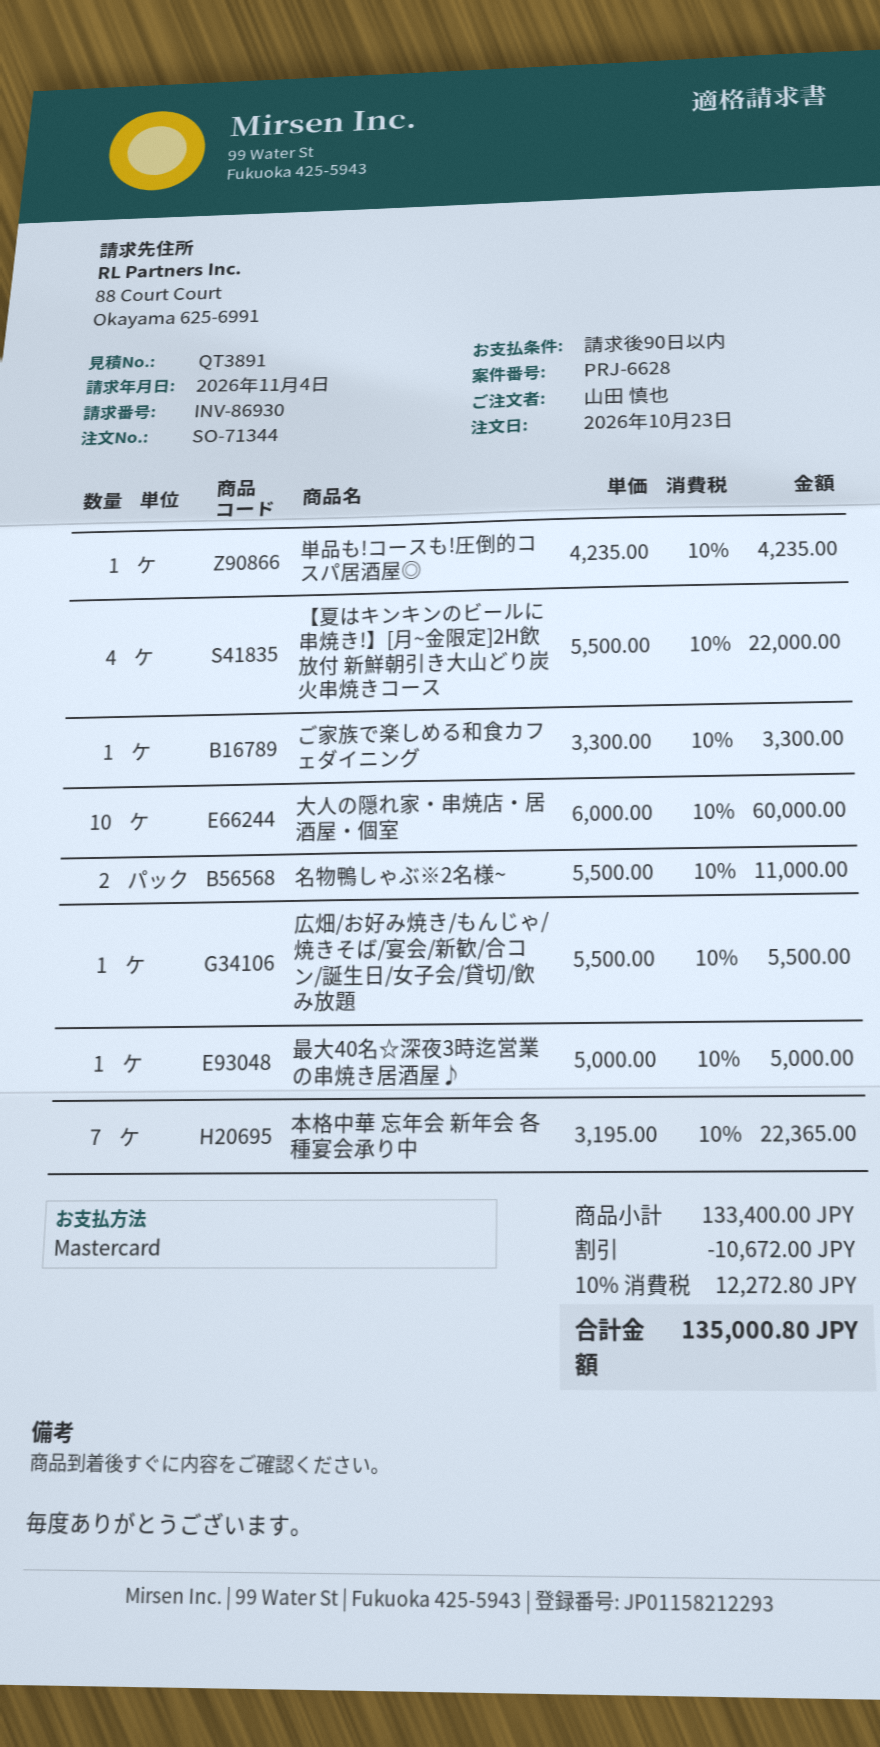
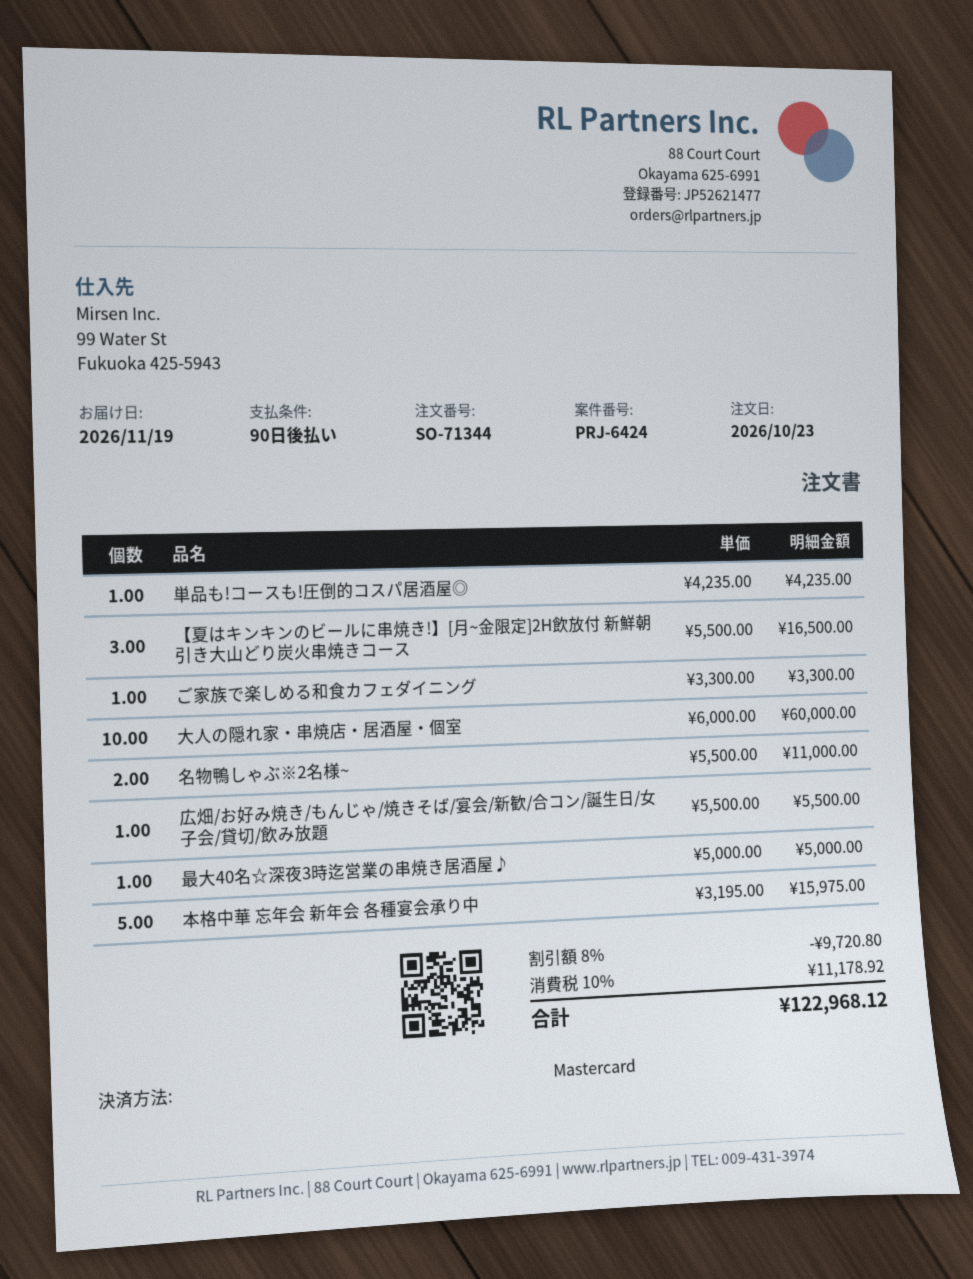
reference: PRJ-6628 -> PRJ-6424
【夏はキンキンのビールに串焼き!】[月~金限定]2H飲放付 新鮮朝引き大山どり炭火串焼きコース: 4 x 5500.00 = 22000.00 -> 3 x 5500.00 = 16500.00
本格中華 忘年会 新年会 各種宴会承り中: 7 x 3195.00 = 22365.00 -> 5 x 3195.00 = 15975.00
discount: 10672.00 -> 9720.80
tax: 10% = 12272.80 -> 10% = 11178.92
total: 135000.80 -> 122968.12

